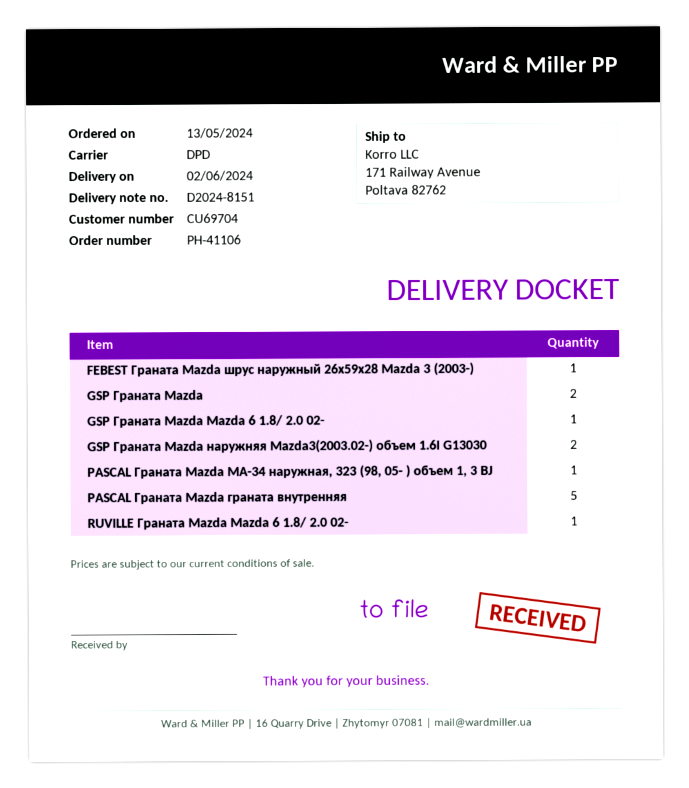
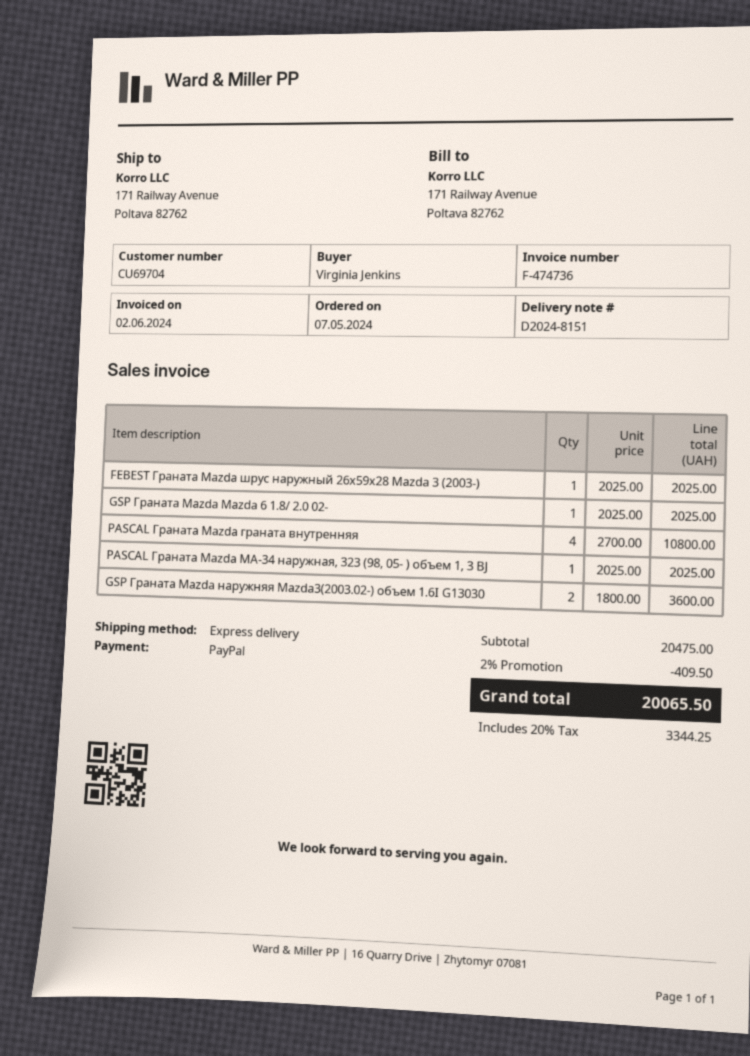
order date: 2024-05-13 -> 2024-05-07
shipping method: DPD -> express
GSP Граната Mazda: 2 -> none
PASCAL Граната Mazda граната внутренняя: 5 -> 4
RUVILLE Граната Mazda Mazda 6 1.8/ 2.0 02-: 1 -> none

